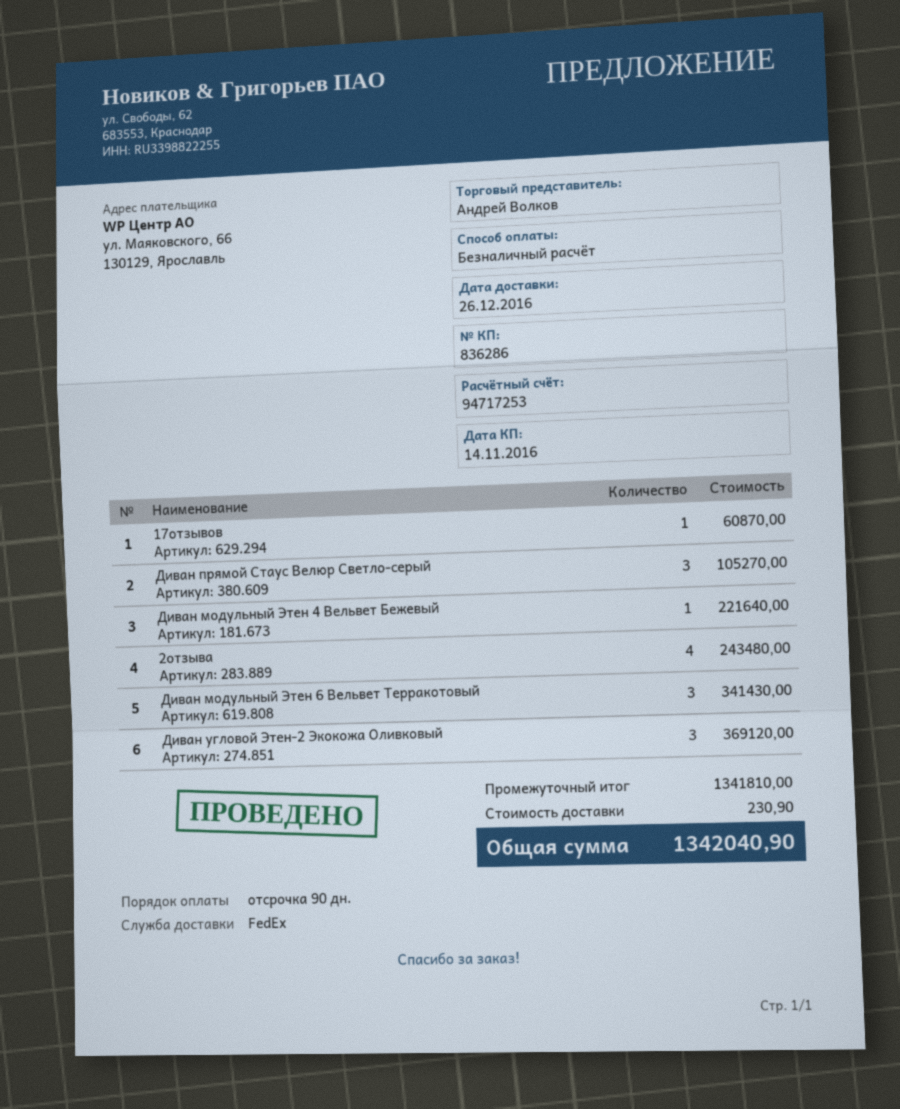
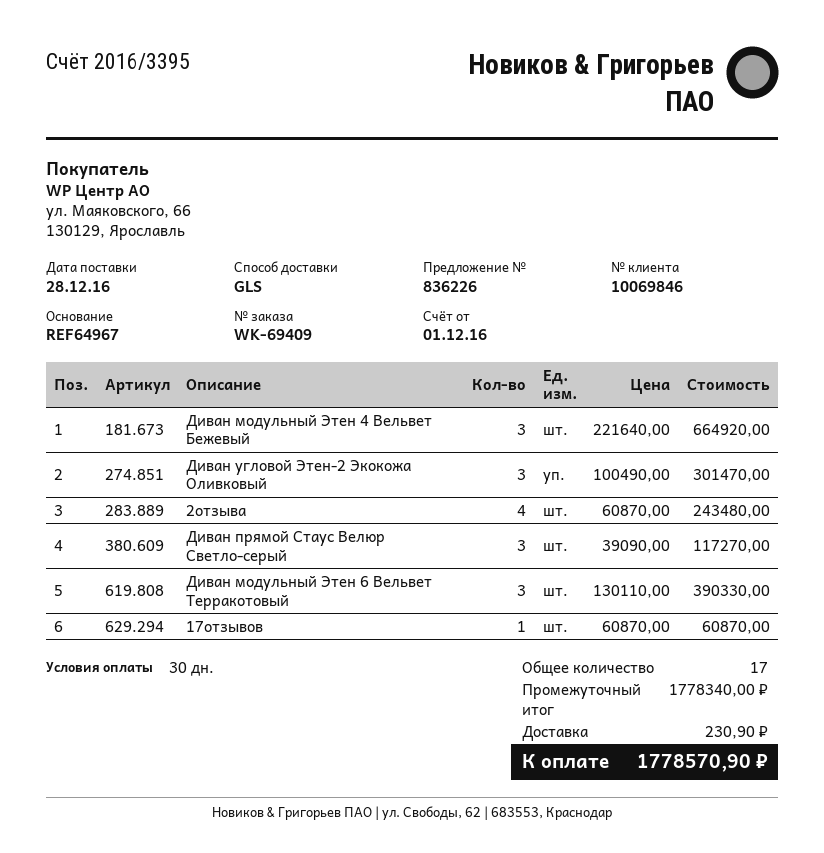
quote number: 836286 -> 836226
delivery date: 2016-12-26 -> 2016-12-28
payment terms: 90 days -> 30 days
shipping method: FedEx -> GLS
Диван прямой Стаус Велюр Светло-серый: 3 for 105270.00 -> 3 for 117270.00
Диван модульный Этен 4 Вельвет Бежевый: 1 for 221640.00 -> 3 for 664920.00
Диван модульный Этен 6 Вельвет Терракотовый: 3 for 341430.00 -> 3 for 390330.00
Диван угловой Этен-2 Экокожа Оливковый: 3 for 369120.00 -> 3 for 301470.00
subtotal: 1341810.00 -> 1778340.00
total: 1342040.90 -> 1778570.90

